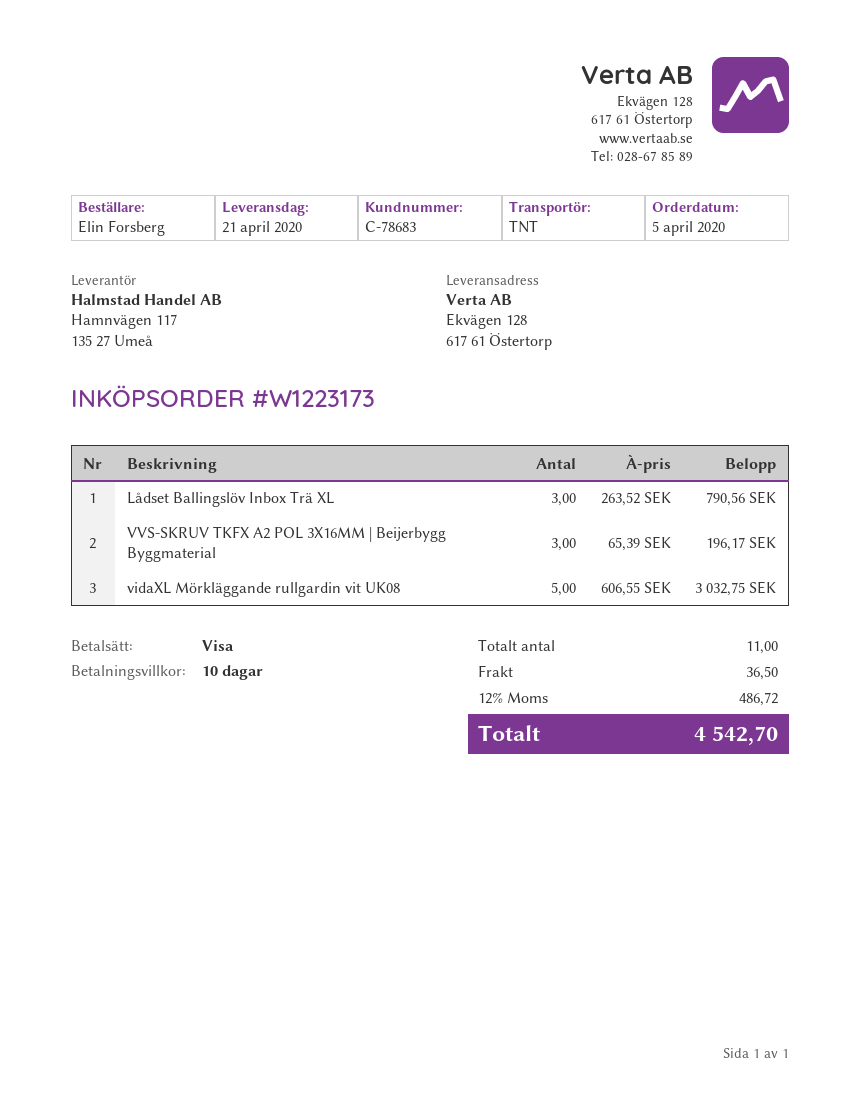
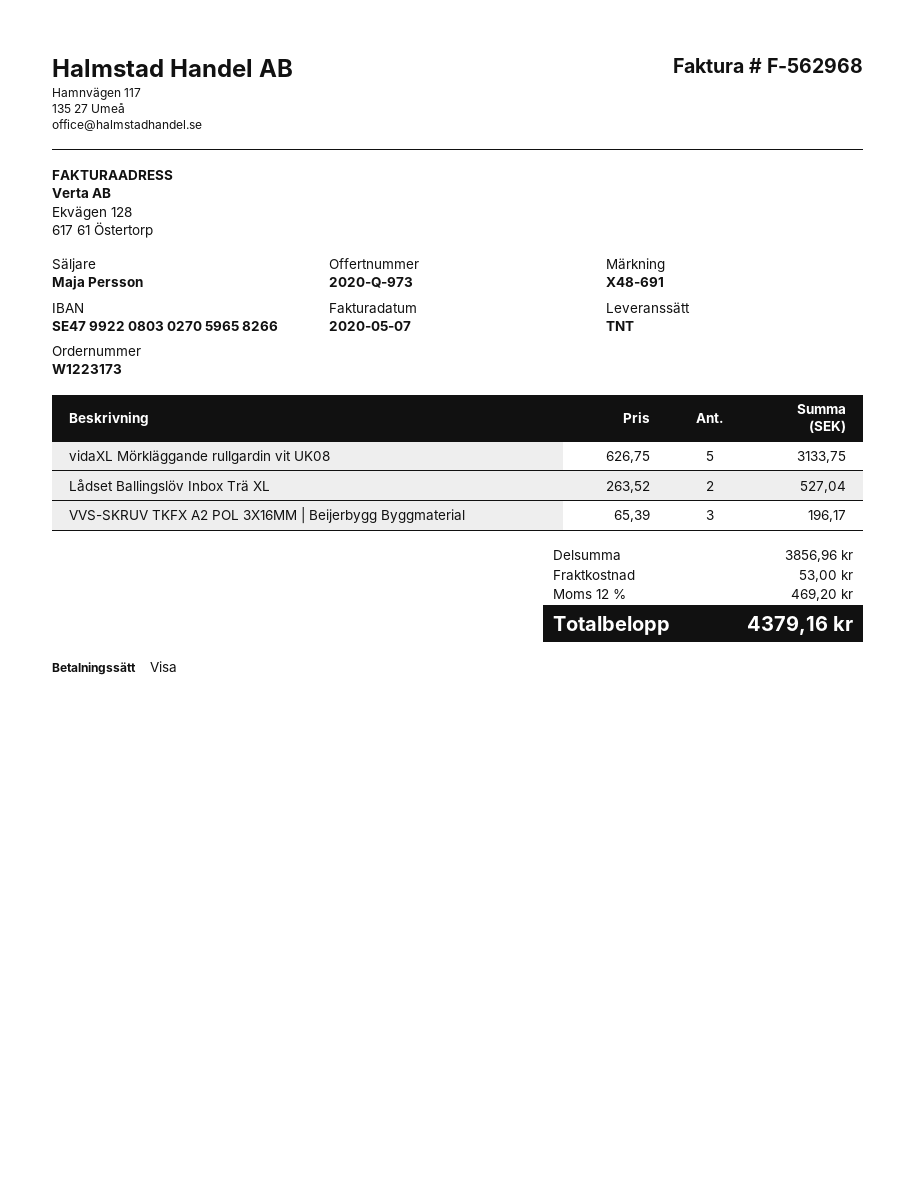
Lådset Ballingslöv Inbox Trä XL: 3 x 263.52 = 790.56 -> 2 x 263.52 = 527.04
vidaXL Mörkläggande rullgardin vit UK08: 5 x 606.55 = 3032.75 -> 5 x 626.75 = 3133.75
shipping: 36.50 -> 53.00
tax: 12% = 486.72 -> 12% = 469.20
total: 4542.70 -> 4379.16

